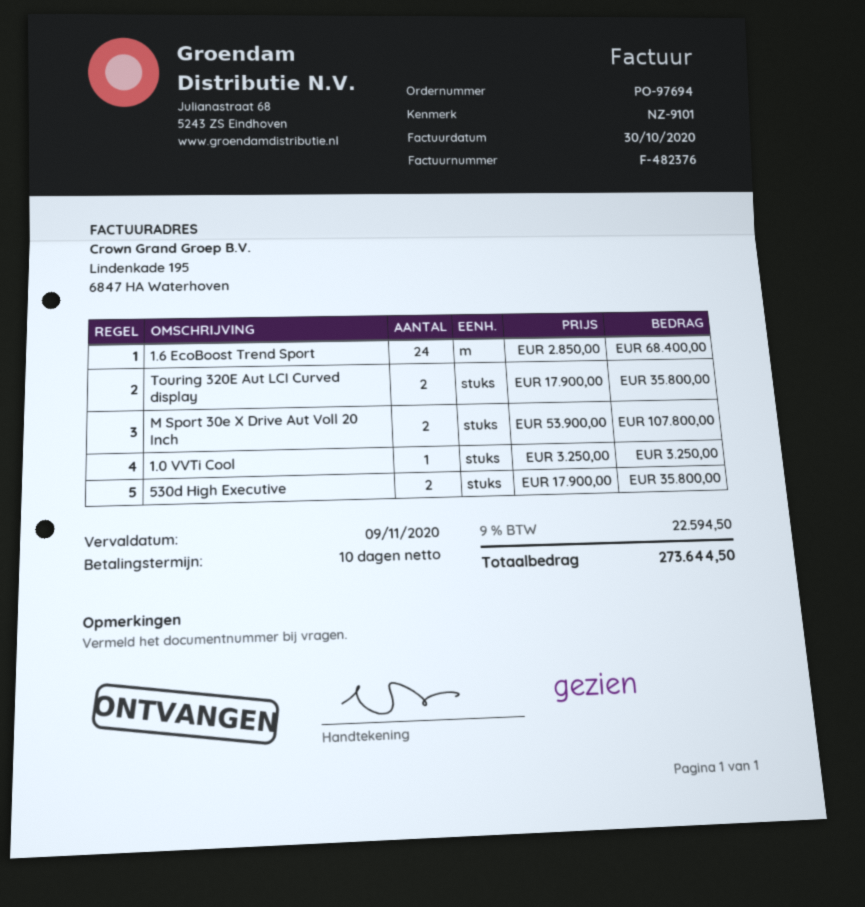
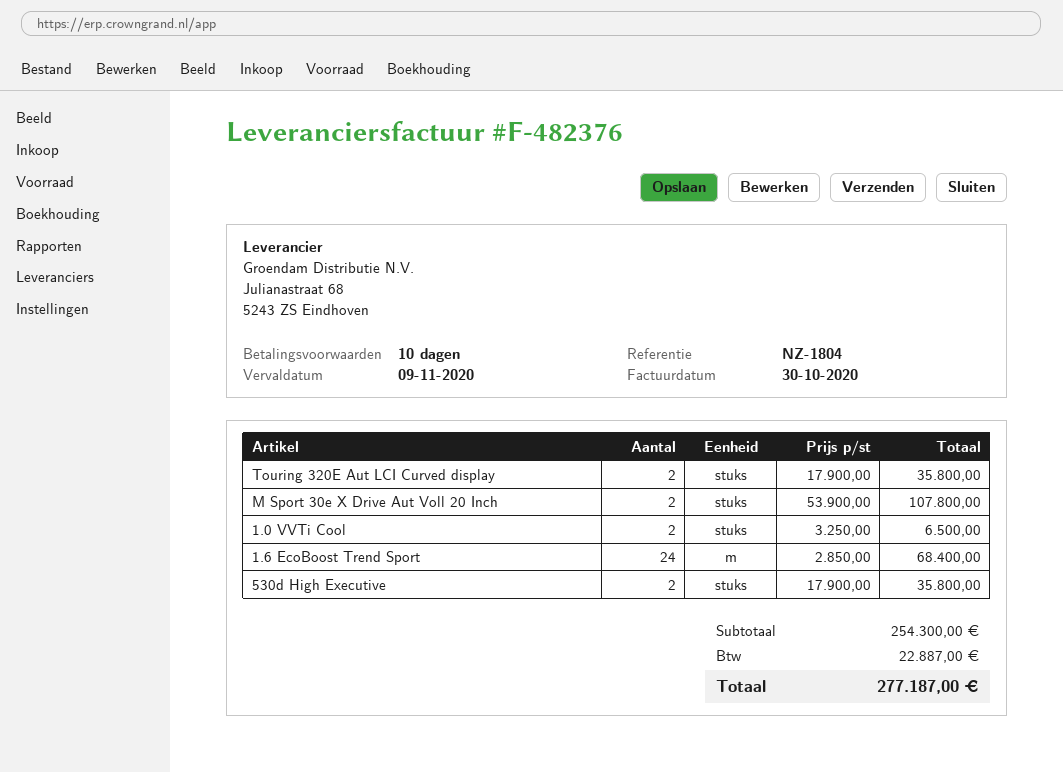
reference: NZ-9101 -> NZ-1804
1.0 VVTi Cool: 1 x 3250.00 = 3250.00 -> 2 x 3250.00 = 6500.00
tax: 22594.50 -> 22887.00
total: 273644.50 -> 277187.00

